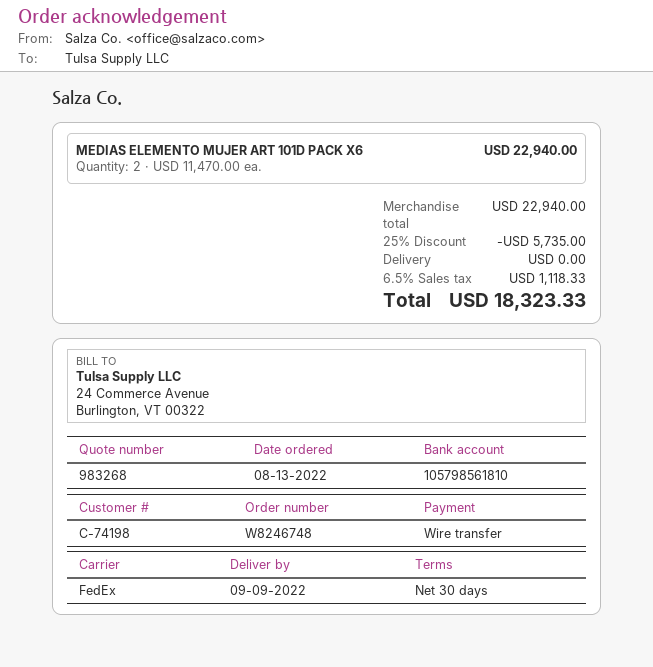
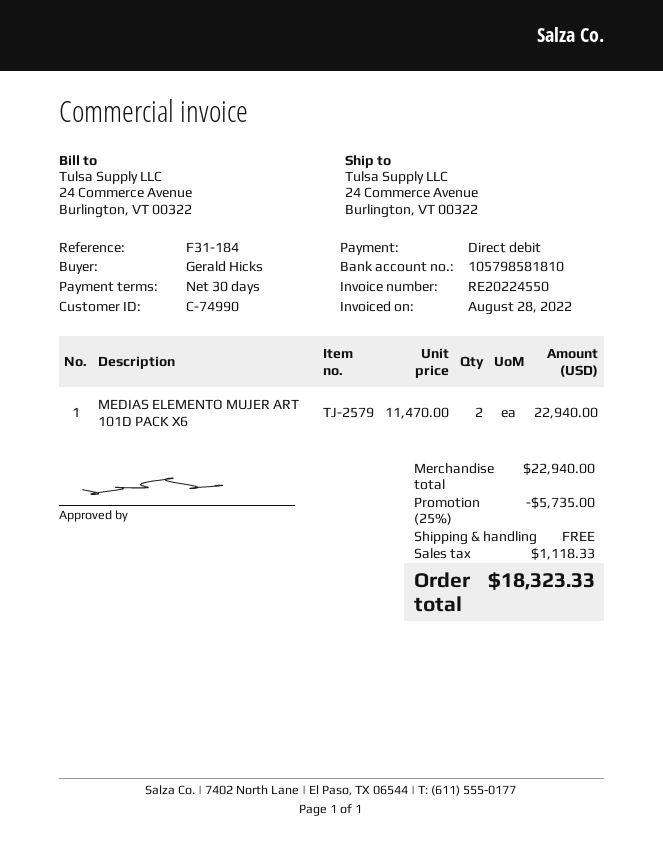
customer number: C-74198 -> C-74990
payment method: bank transfer -> direct debit
bank account: 105798561810 -> 105798581810

